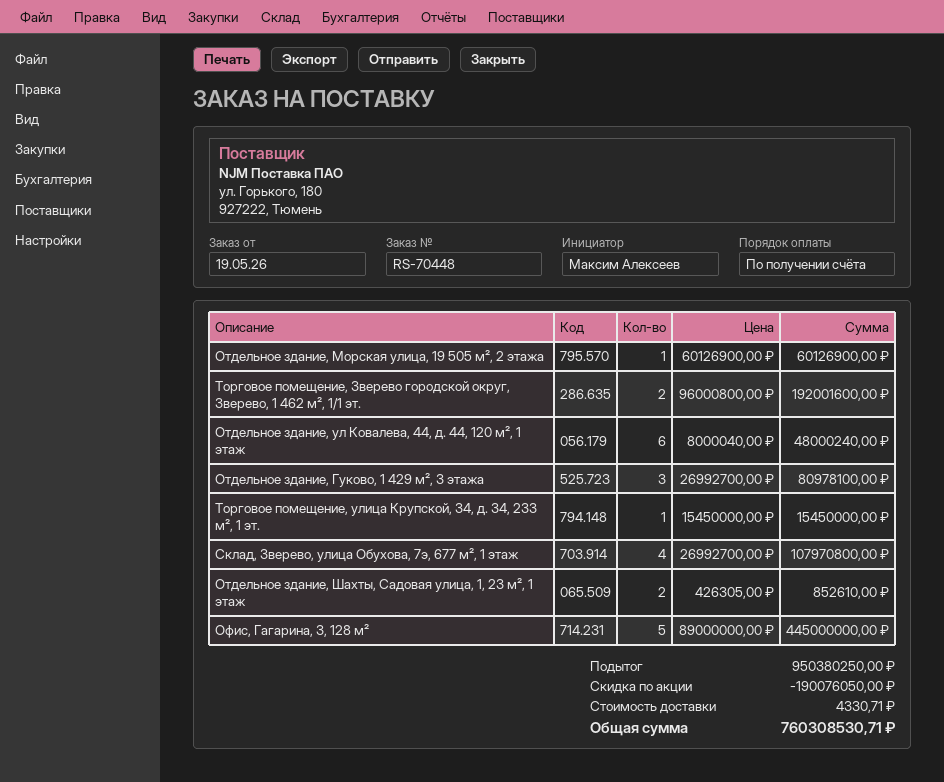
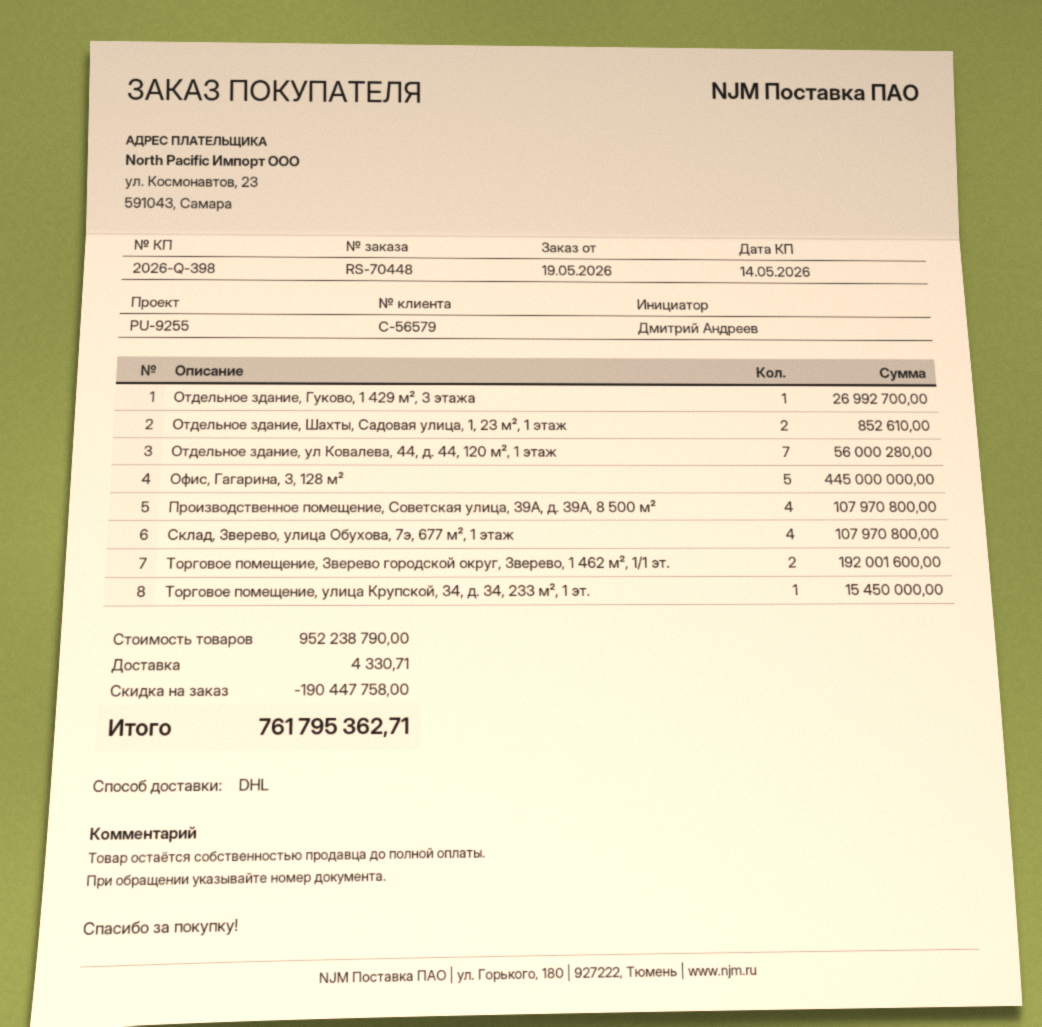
ordered by: Максим Алексеев -> Дмитрий Андреев
Отдельное здание, Морская улица, 19 505 м², 2 этажа: 1 for 60126900.00 -> none
Отдельное здание, ул Ковалева, 44, д. 44, 120 м², 1 этаж: 6 for 48000240.00 -> 7 for 56000280.00
Отдельное здание, Гуково, 1 429 м², 3 этажа: 3 for 80978100.00 -> 1 for 26992700.00
Производственное помещение, Советская улица, 39А, д. 39А, 8 500 м²: none -> 4 for 107970800.00
subtotal: 950380250.00 -> 952238790.00
discount: 190076050.00 -> 190447758.00
total: 760308530.71 -> 761795362.71

